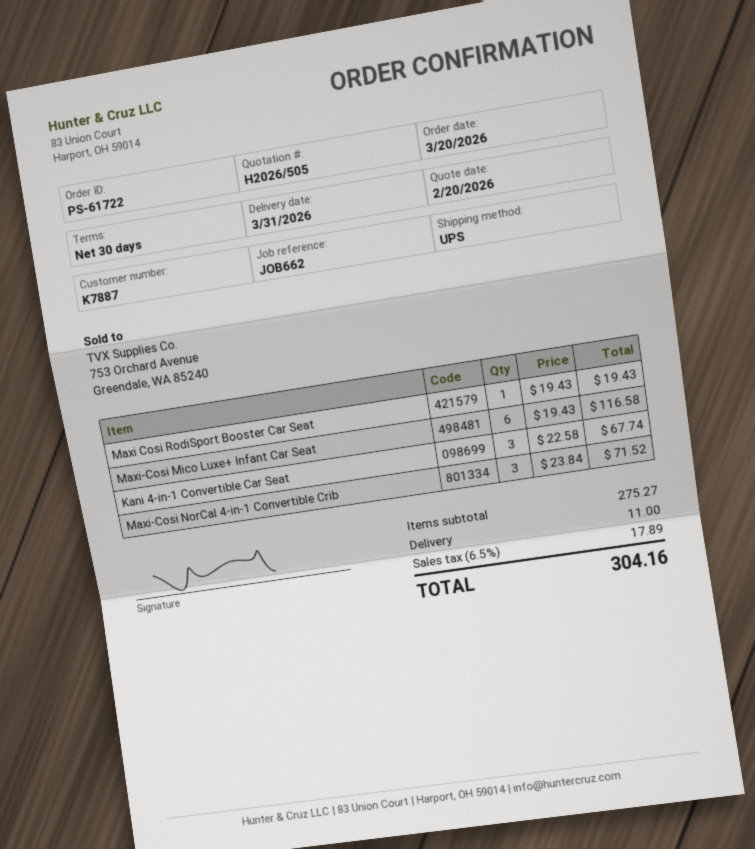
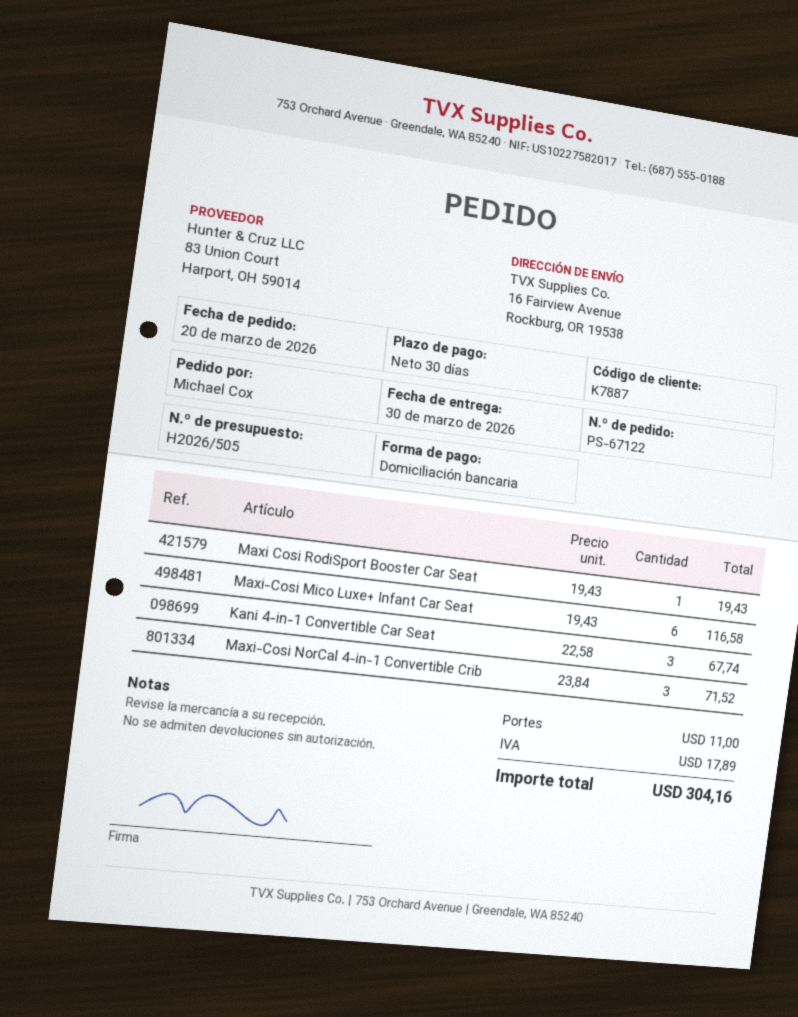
order number: PS-61722 -> PS-67122
delivery date: 2026-03-31 -> 2026-03-30

